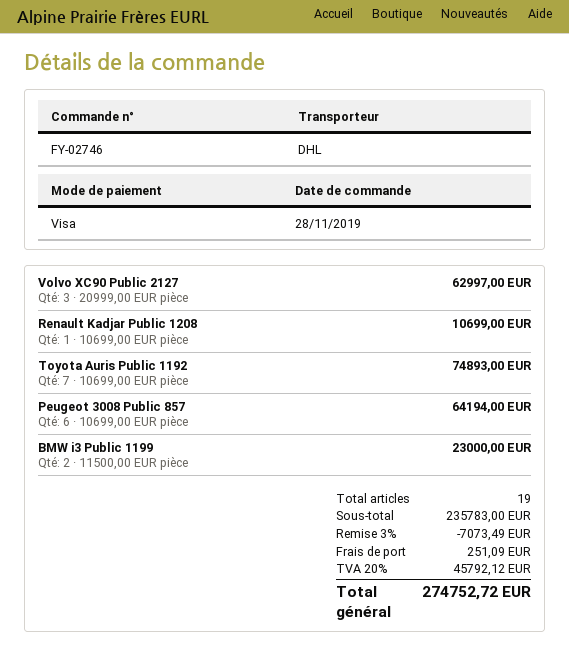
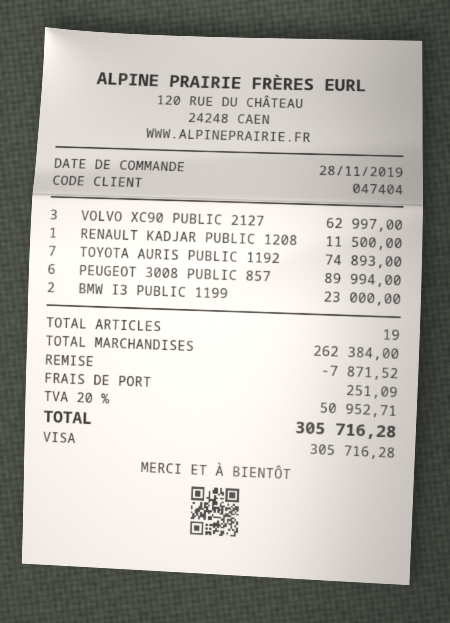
Renault Kadjar Public 1208: 1 for 10699.00 -> 1 for 11500.00
Peugeot 3008 Public 857: 6 for 64194.00 -> 6 for 89994.00
subtotal: 235783.00 -> 262384.00
discount: 7073.49 -> 7871.52
tax: 20% = 45792.12 -> 20% = 50952.71
total: 274752.72 -> 305716.28

